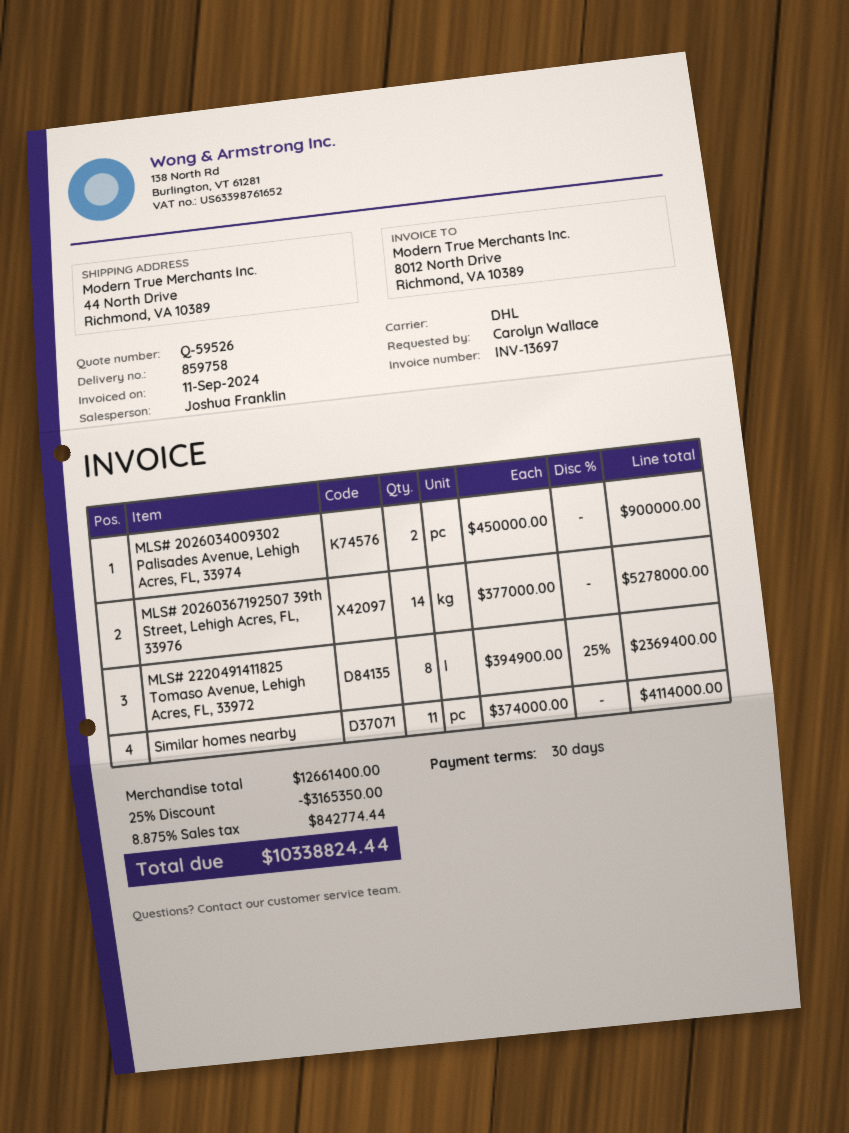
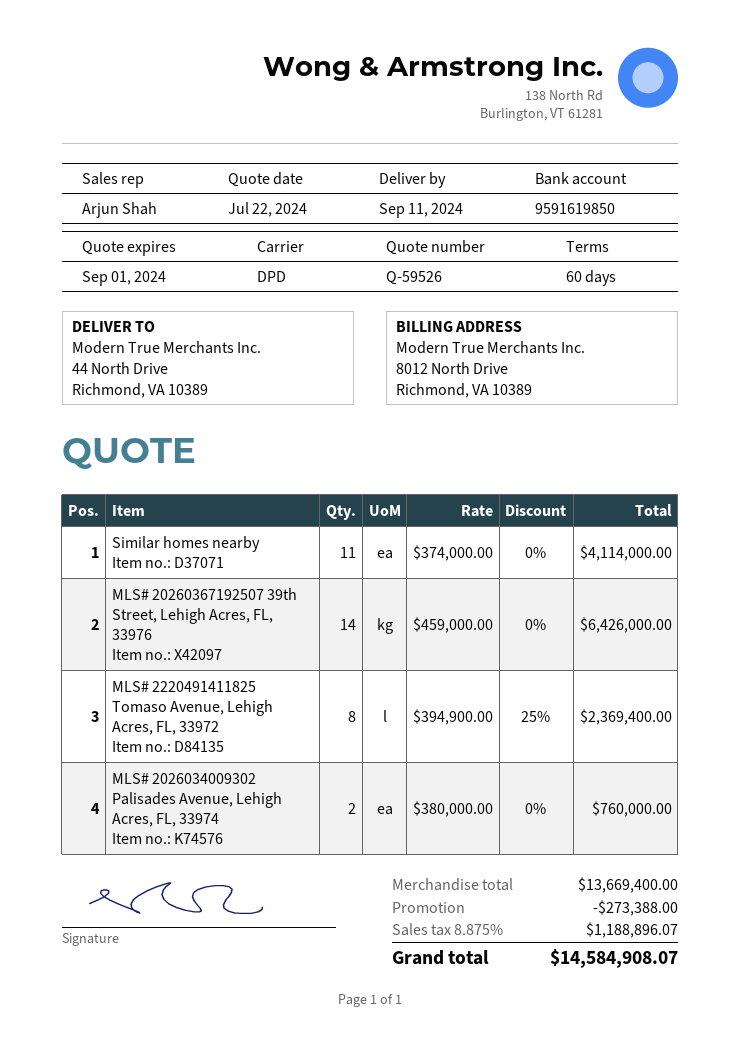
payment terms: 30 days -> 60 days
sales rep: Joshua Franklin -> Arjun Shah
shipping method: DHL -> DPD
MLS# 2026034009302 Palisades Avenue, Lehigh Acres, FL, 33974: 2 x 450000.00 = 900000.00 -> 2 x 380000.00 = 760000.00
MLS# 20260367192507 39th Street, Lehigh Acres, FL, 33976: 14 x 377000.00 = 5278000.00 -> 14 x 459000.00 = 6426000.00
subtotal: 12661400.00 -> 13669400.00
discount: 3165350.00 -> 273388.00
tax: 8.875% = 842774.44 -> 8.875% = 1188896.07
total: 10338824.44 -> 14584908.07

